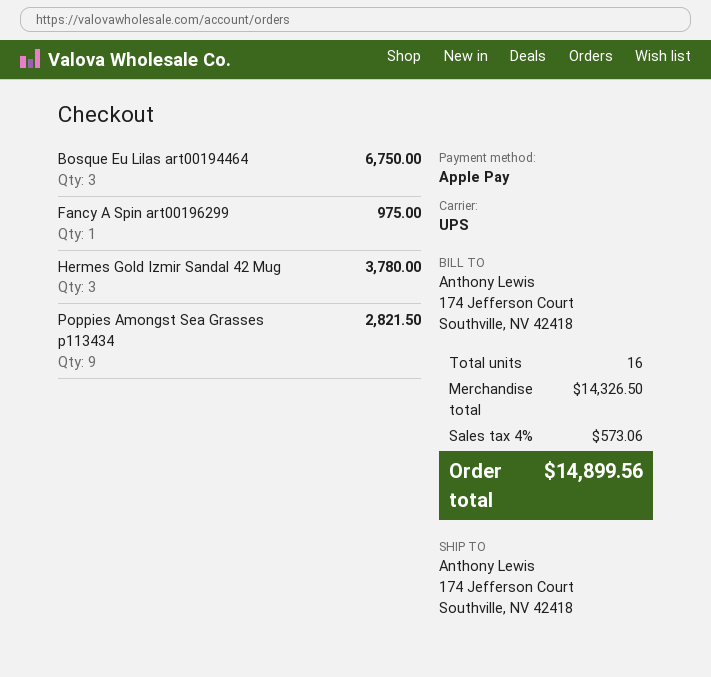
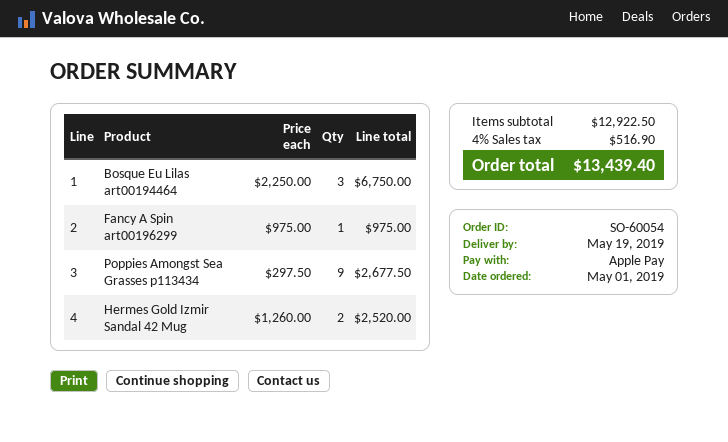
Hermes Gold Izmir Sandal 42 Mug: 3 for 3780.00 -> 2 for 2520.00
Poppies Amongst Sea Grasses p113434: 9 for 2821.50 -> 9 for 2677.50
subtotal: 14326.50 -> 12922.50
tax: 4% = 573.06 -> 4% = 516.90
total: 14899.56 -> 13439.40

